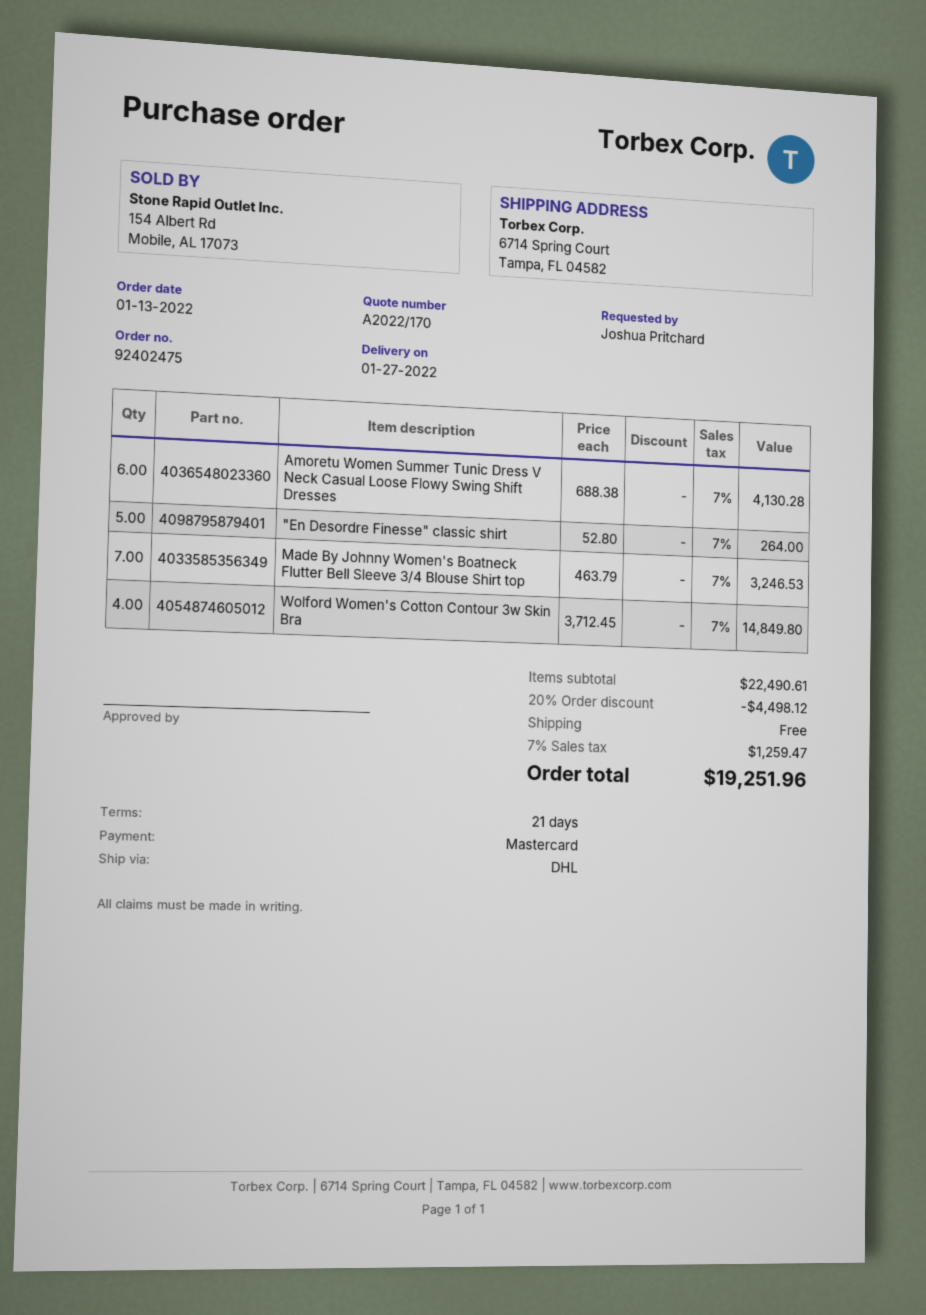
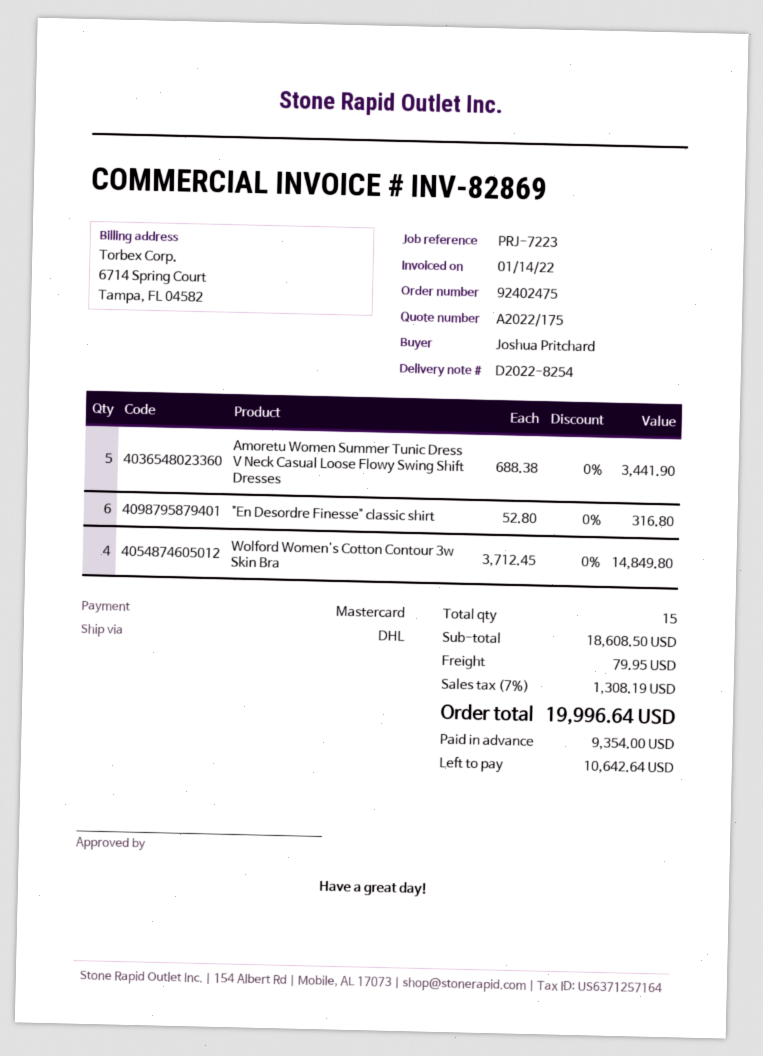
quote number: A2022/170 -> A2022/175
Amoretu Women Summer Tunic Dress V Neck Casual Loose Flowy Swing Shift Dresses: 6 x 688.38 = 4130.28 -> 5 x 688.38 = 3441.90
"En Desordre Finesse" classic shirt: 5 x 52.80 = 264.00 -> 6 x 52.80 = 316.80
Made By Johnny Women's Boatneck Flutter Bell Sleeve 3/4 Blouse Shirt top: 7 x 463.79 = 3246.53 -> none
subtotal: 22490.61 -> 18608.50
discount: 20% = 4498.12 -> none
shipping: 0.00 -> 79.95
tax: 7% = 1259.47 -> 7% = 1308.19
total: 19251.96 -> 19996.64

